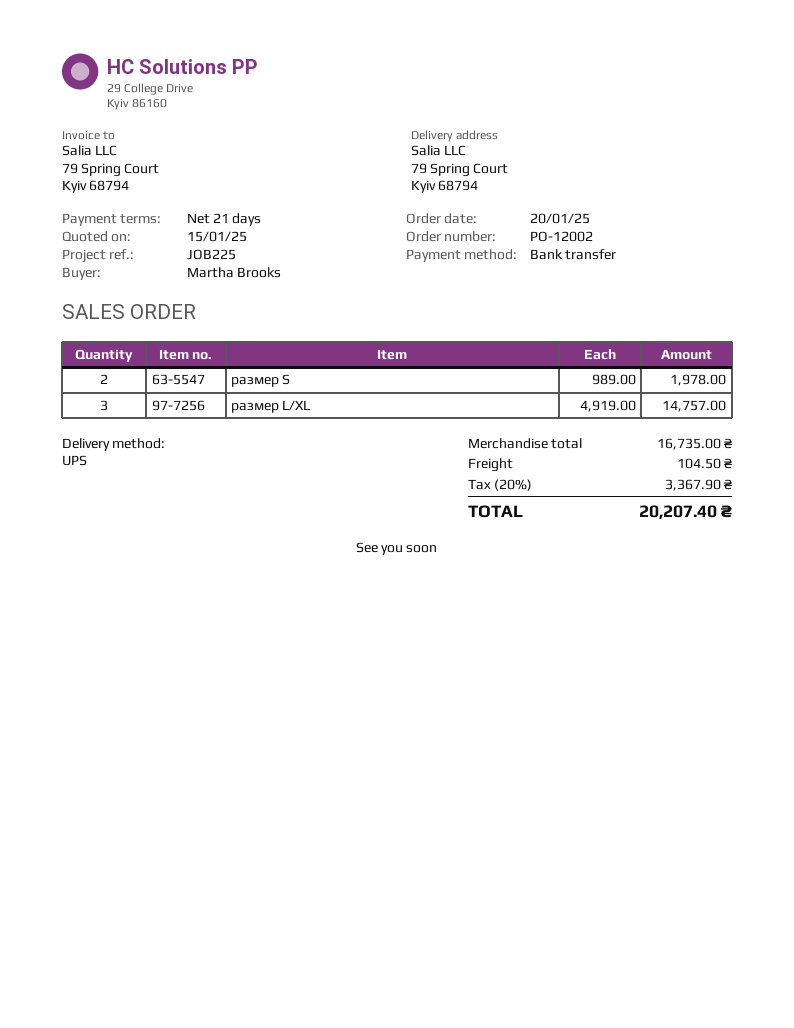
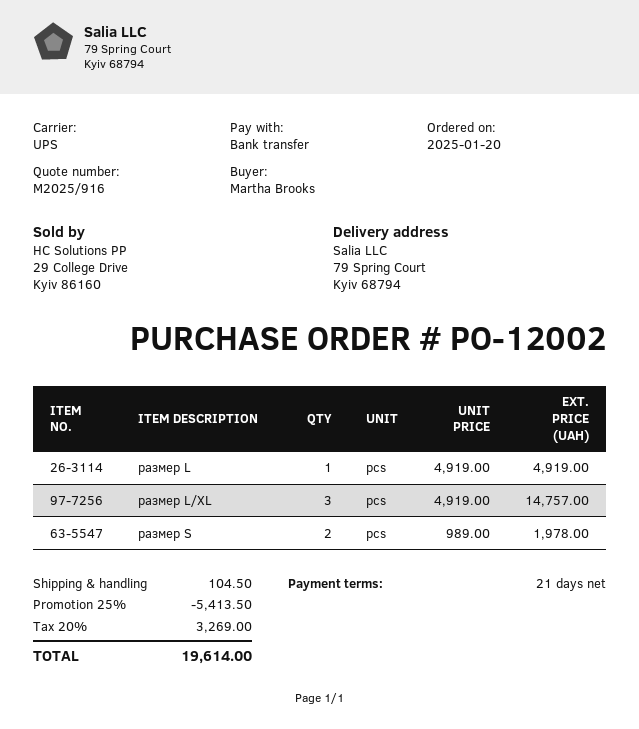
размер L: none -> 1 x 4919.00 = 4919.00
discount: none -> 25% = 5413.50
tax: 20% = 3367.90 -> 20% = 3269.00
total: 20207.40 -> 19614.00

